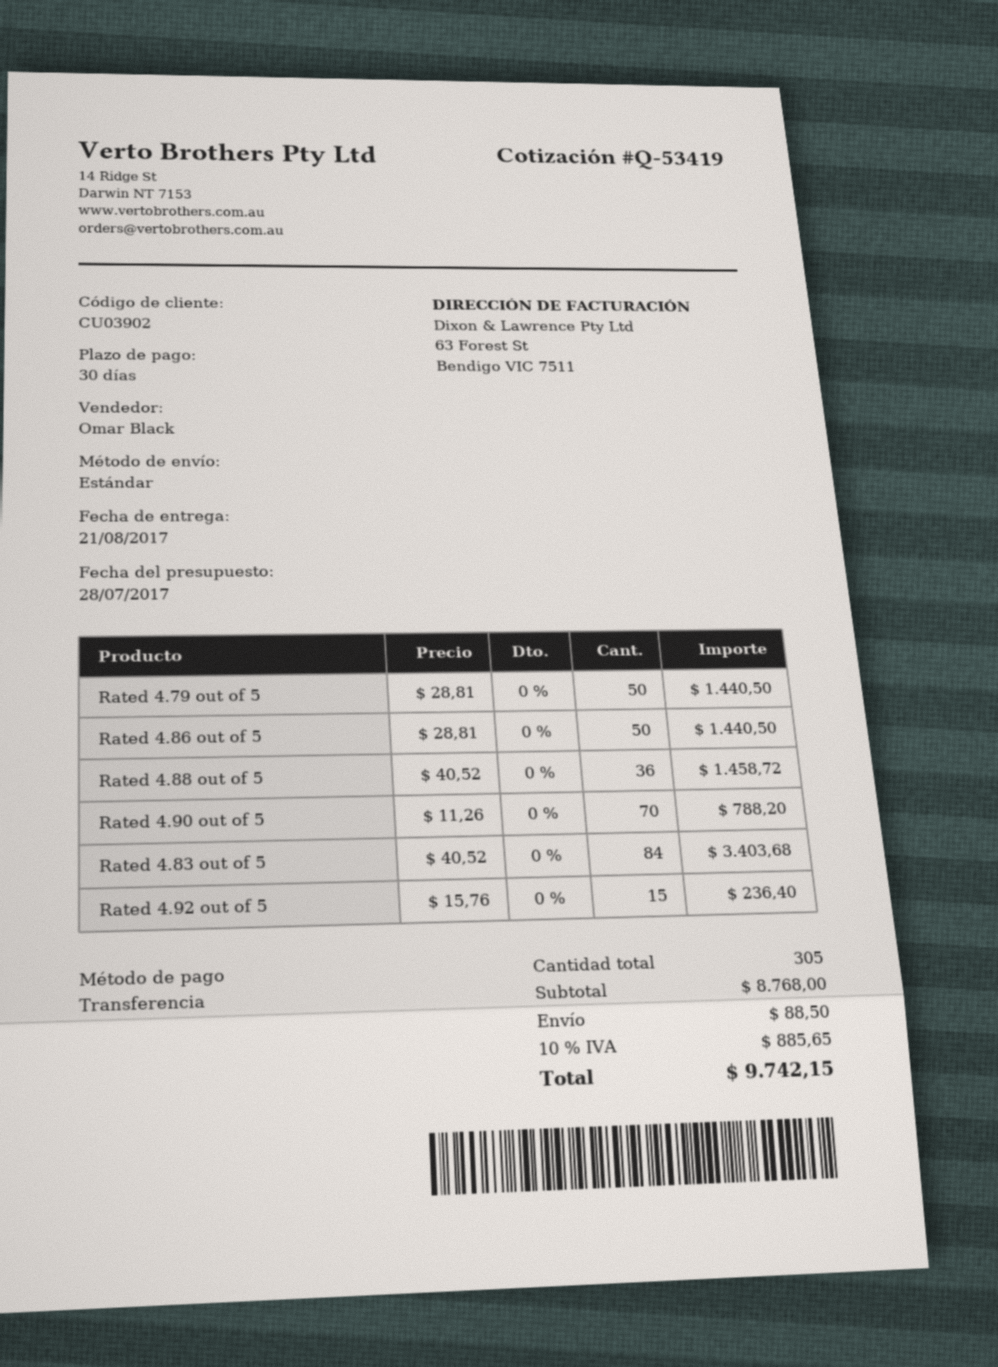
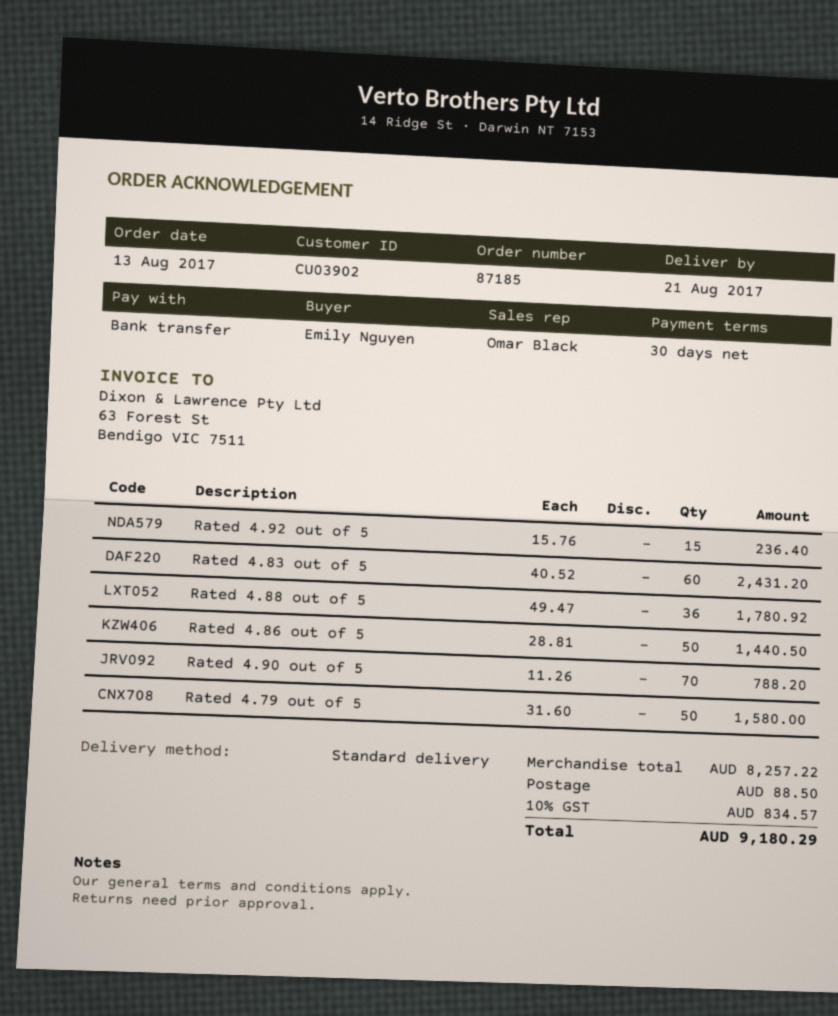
Rated 4.79 out of 5: 50 x 28.81 = 1440.50 -> 50 x 31.60 = 1580.00
Rated 4.88 out of 5: 36 x 40.52 = 1458.72 -> 36 x 49.47 = 1780.92
Rated 4.83 out of 5: 84 x 40.52 = 3403.68 -> 60 x 40.52 = 2431.20
subtotal: 8768.00 -> 8257.22
tax: 10% = 885.65 -> 10% = 834.57
total: 9742.15 -> 9180.29

